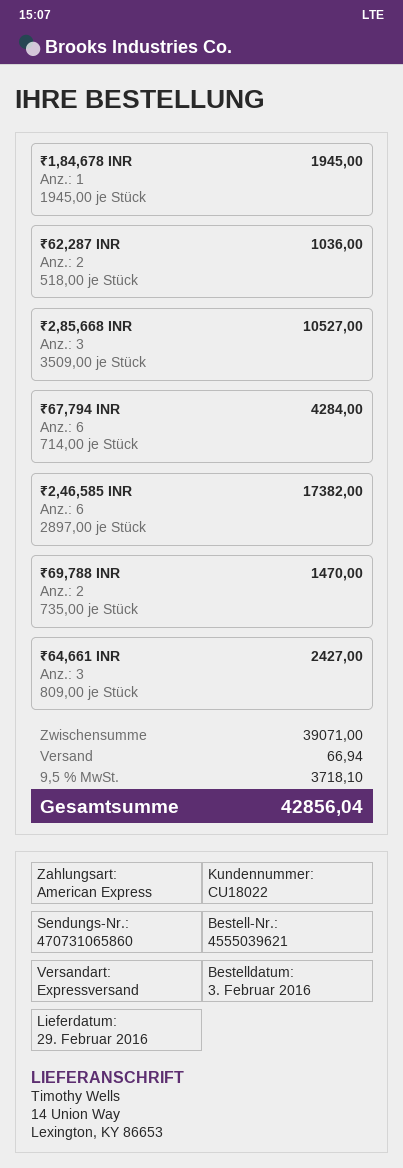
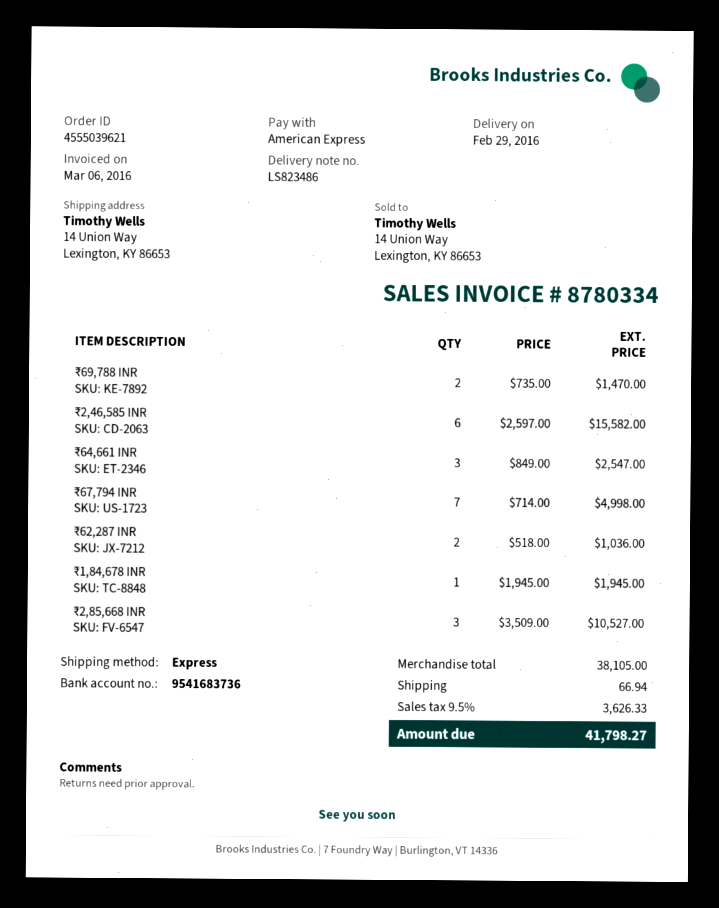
₹67,794 INR: 6 x 714.00 = 4284.00 -> 7 x 714.00 = 4998.00
₹2,46,585 INR: 6 x 2897.00 = 17382.00 -> 6 x 2597.00 = 15582.00
₹64,661 INR: 3 x 809.00 = 2427.00 -> 3 x 849.00 = 2547.00
subtotal: 39071.00 -> 38105.00
tax: 9.5% = 3718.10 -> 9.5% = 3626.33
total: 42856.04 -> 41798.27

